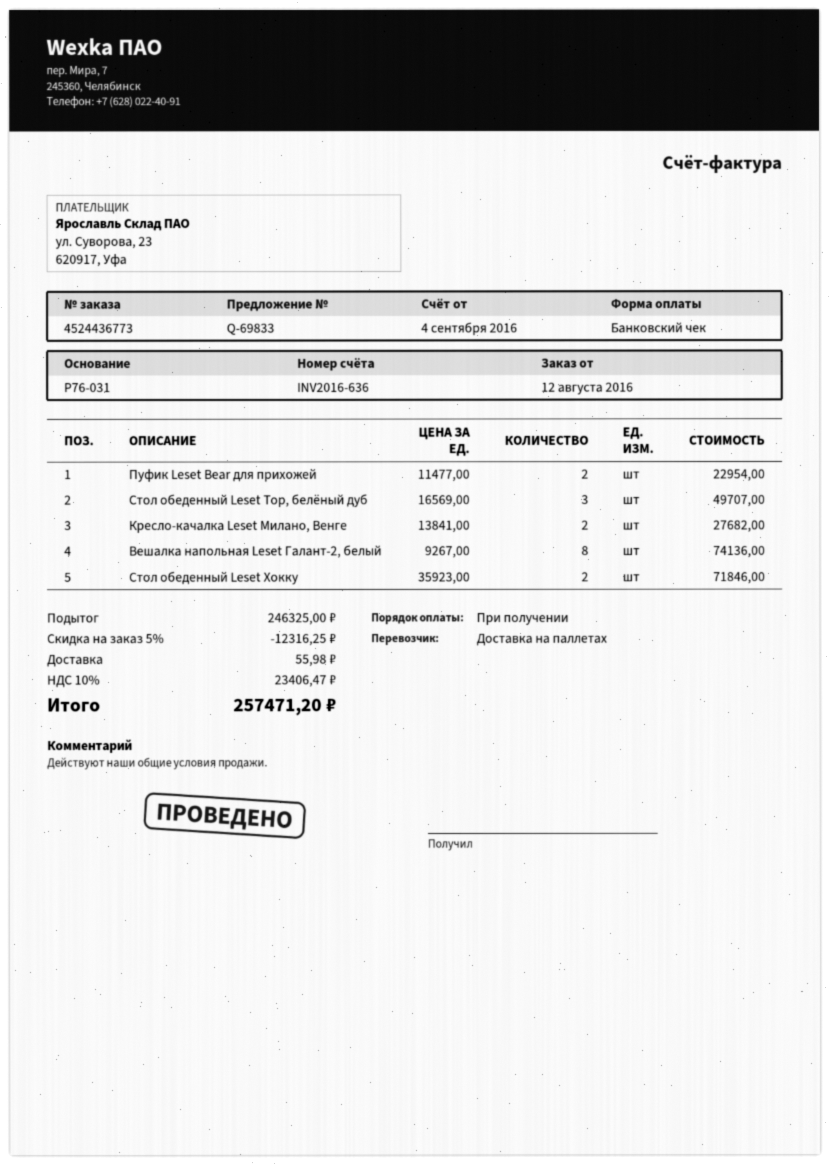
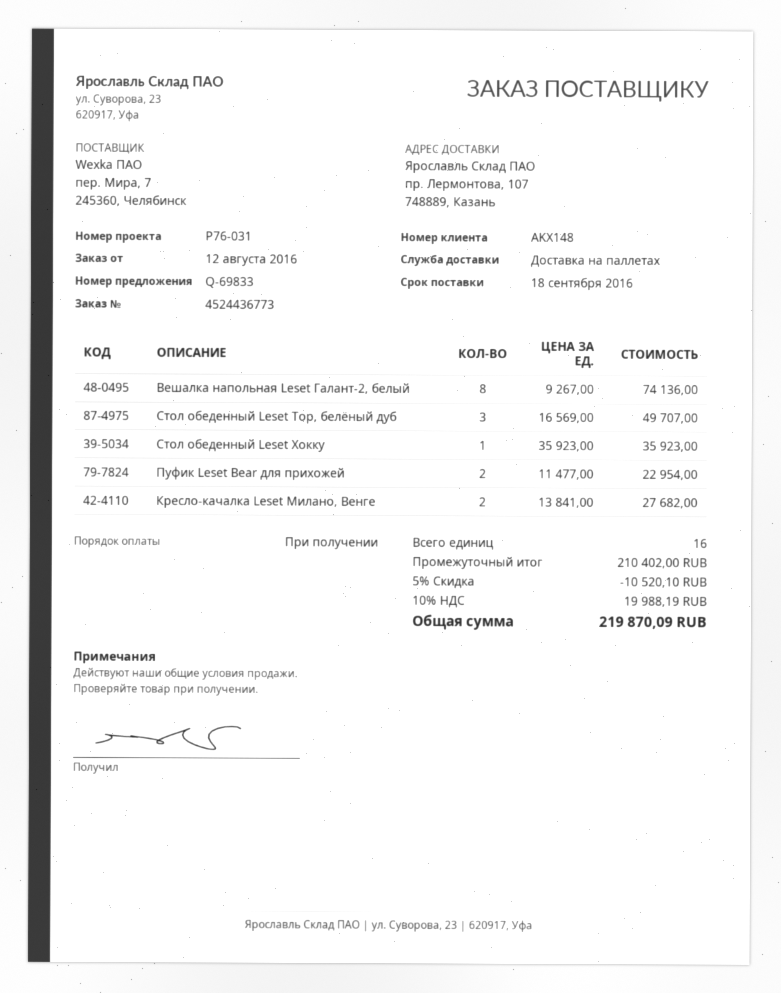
Стол обеденный Leset Хокку: 2 x 35923.00 = 71846.00 -> 1 x 35923.00 = 35923.00
subtotal: 246325.00 -> 210402.00
discount: 5% = 12316.25 -> 5% = 10520.10
shipping: 55.98 -> none
tax: 10% = 23406.47 -> 10% = 19988.19
total: 257471.20 -> 219870.09

